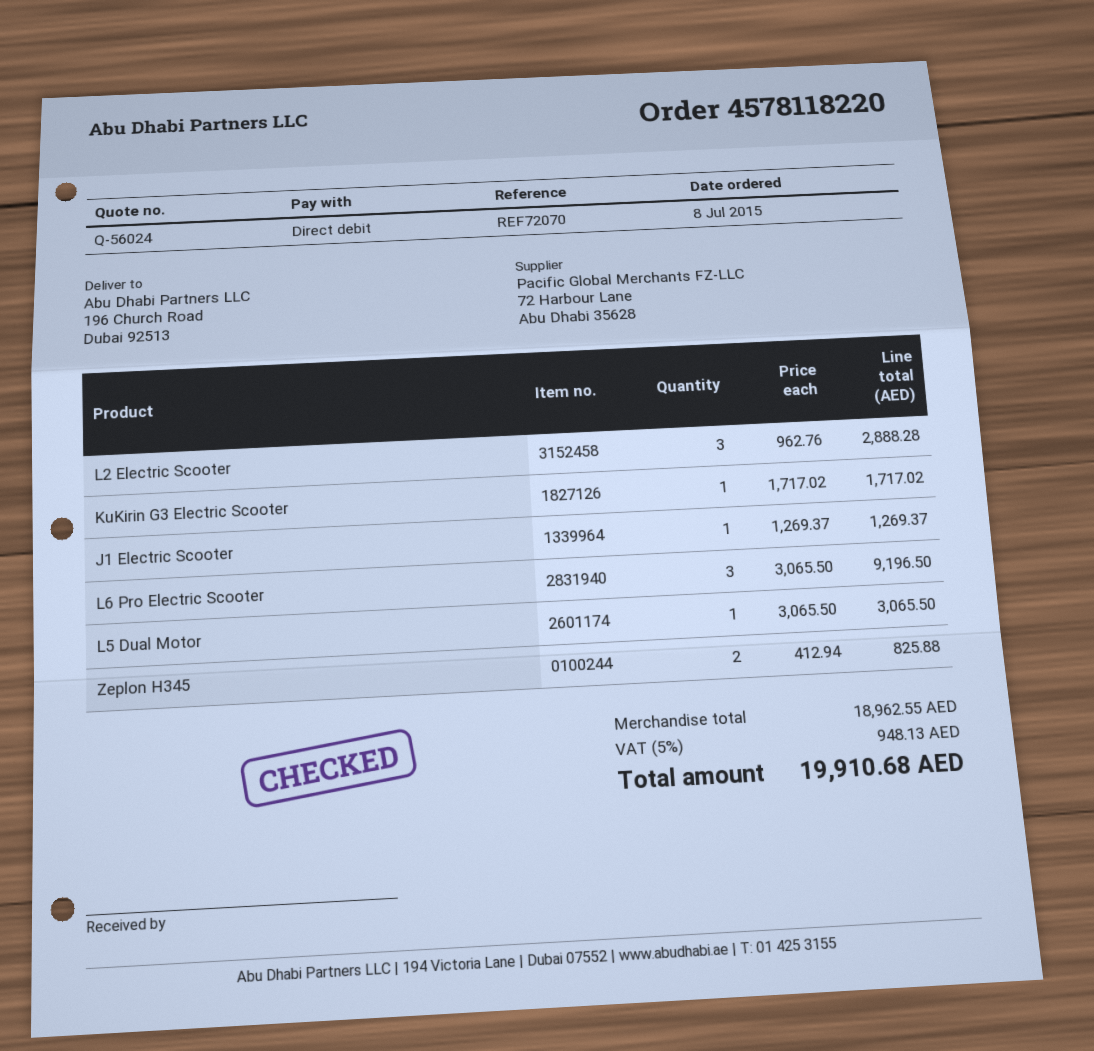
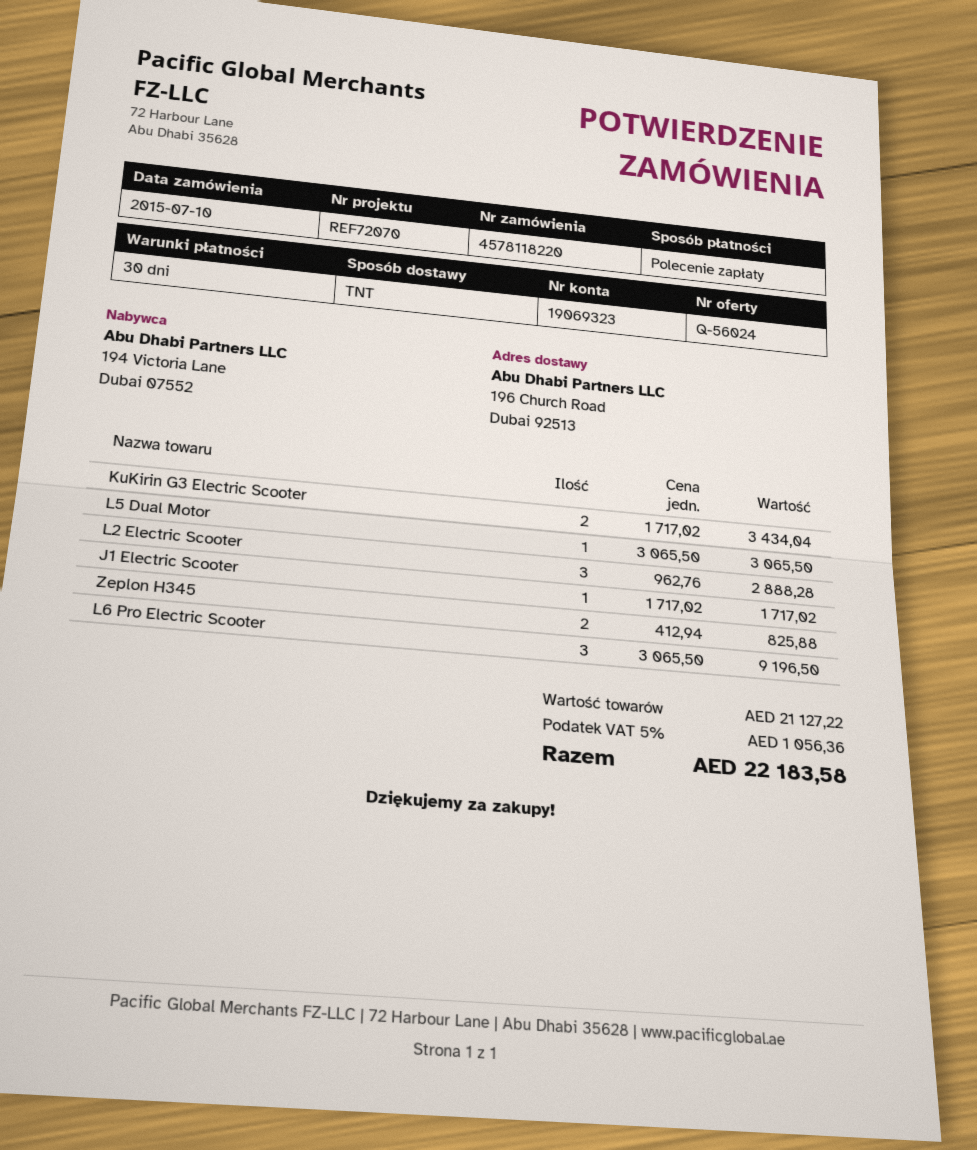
order date: 2015-07-08 -> 2015-07-10
KuKirin G3 Electric Scooter: 1 x 1717.02 = 1717.02 -> 2 x 1717.02 = 3434.04
J1 Electric Scooter: 1 x 1269.37 = 1269.37 -> 1 x 1717.02 = 1717.02
subtotal: 18962.55 -> 21127.22
tax: 5% = 948.13 -> 5% = 1056.36
total: 19910.68 -> 22183.58

